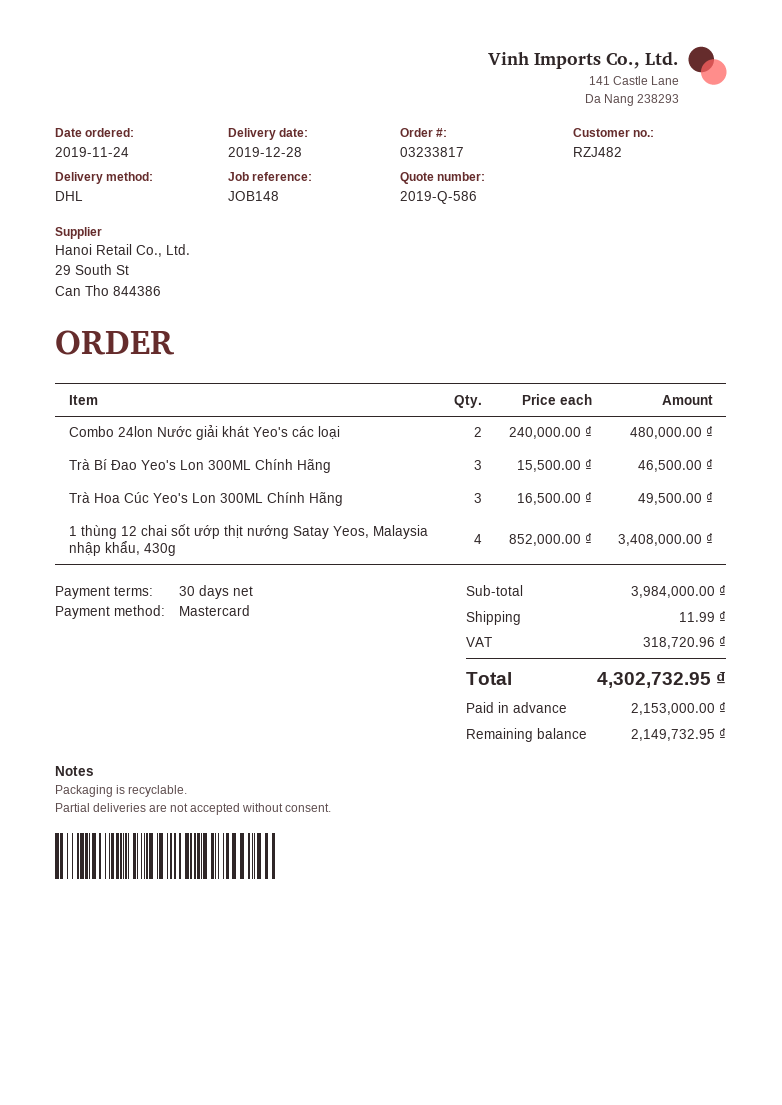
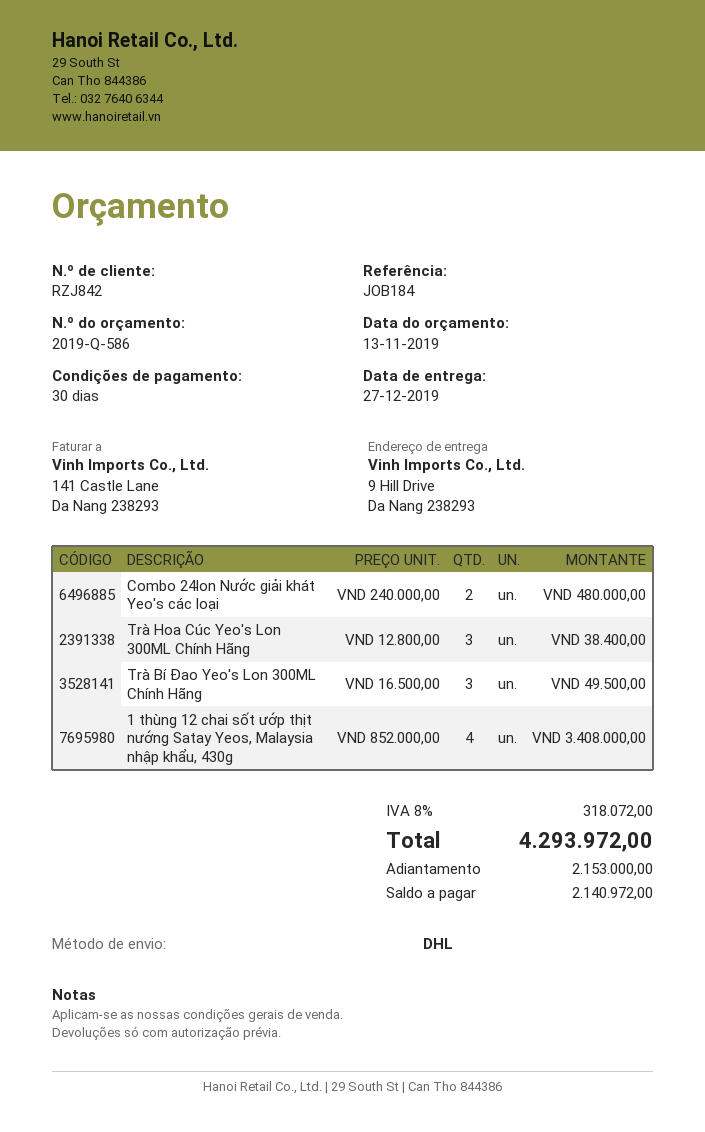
delivery date: 2019-12-28 -> 2019-12-27
customer number: RZJ482 -> RZJ842
reference: JOB148 -> JOB184
Trà Bí Đao Yeo's Lon 300ML Chính Hãng: 3 x 15500.00 = 46500.00 -> 3 x 16500.00 = 49500.00
Trà Hoa Cúc Yeo's Lon 300ML Chính Hãng: 3 x 16500.00 = 49500.00 -> 3 x 12800.00 = 38400.00
shipping: 11.99 -> none
tax: 318720.96 -> 318072.00
total: 4302732.95 -> 4293972.00
balance: 2149732.95 -> 2140972.00

